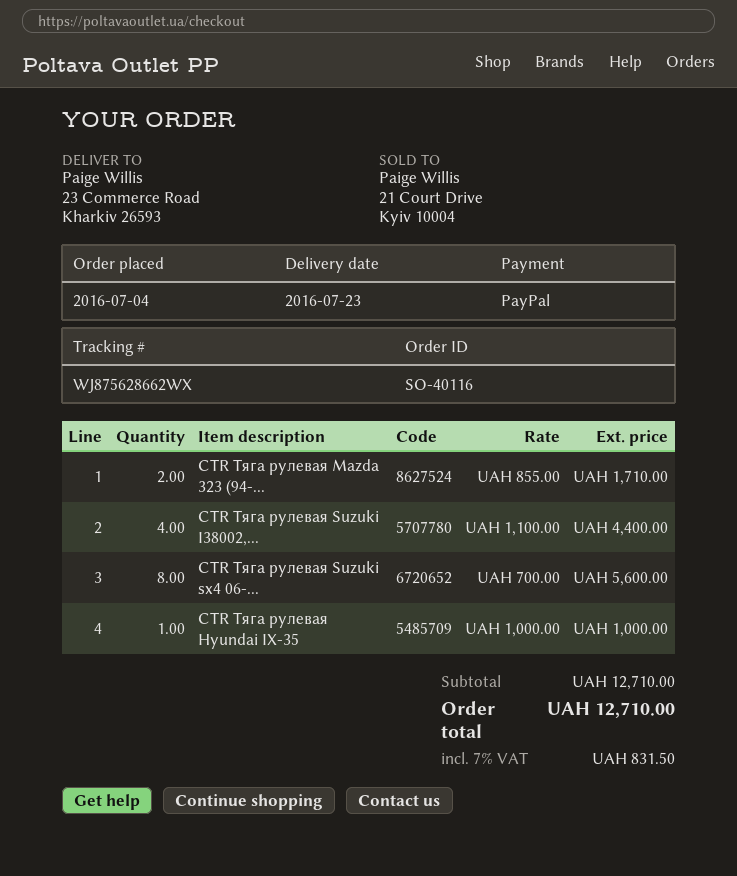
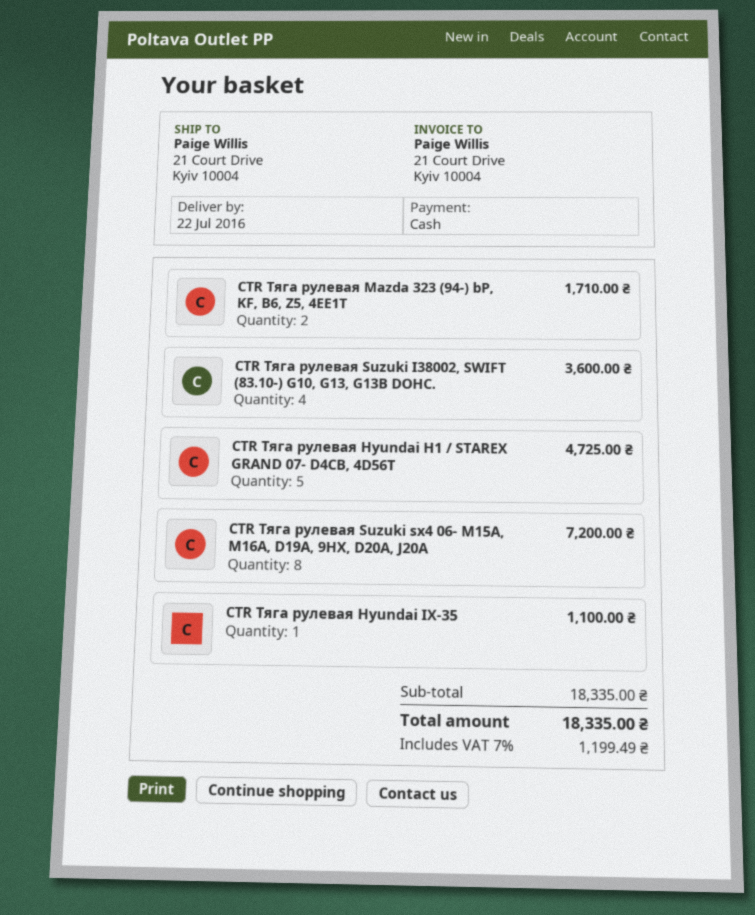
delivery date: 2016-07-23 -> 2016-07-22
payment method: PayPal -> cash
ship to: 23 Commerce Road, Kharkiv 26593 -> 21 Court Drive, Kyiv 10004
CTR Тяга рулевая Suzuki I38002,...: 4 for 4400.00 -> 4 for 3600.00
CTR Тяга рулевая Suzuki sx4 06-...: 8 for 5600.00 -> 8 for 7200.00
CTR Тяга рулевая Hyundai IX-35: 1 for 1000.00 -> 1 for 1100.00
CTR Тяга рулевая Hyundai H1 / STAREX GRAND 07- D4CB, 4D56T: none -> 5 for 4725.00
subtotal: 12710.00 -> 18335.00
tax: 7% = 831.50 -> 7% = 1199.49
total: 12710.00 -> 18335.00

